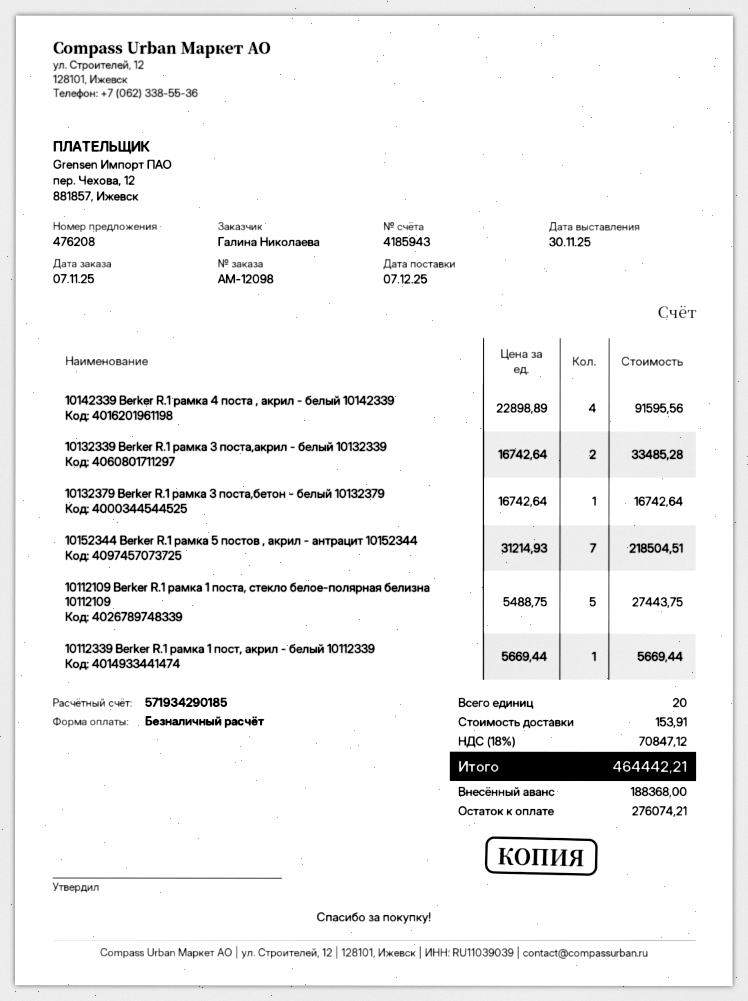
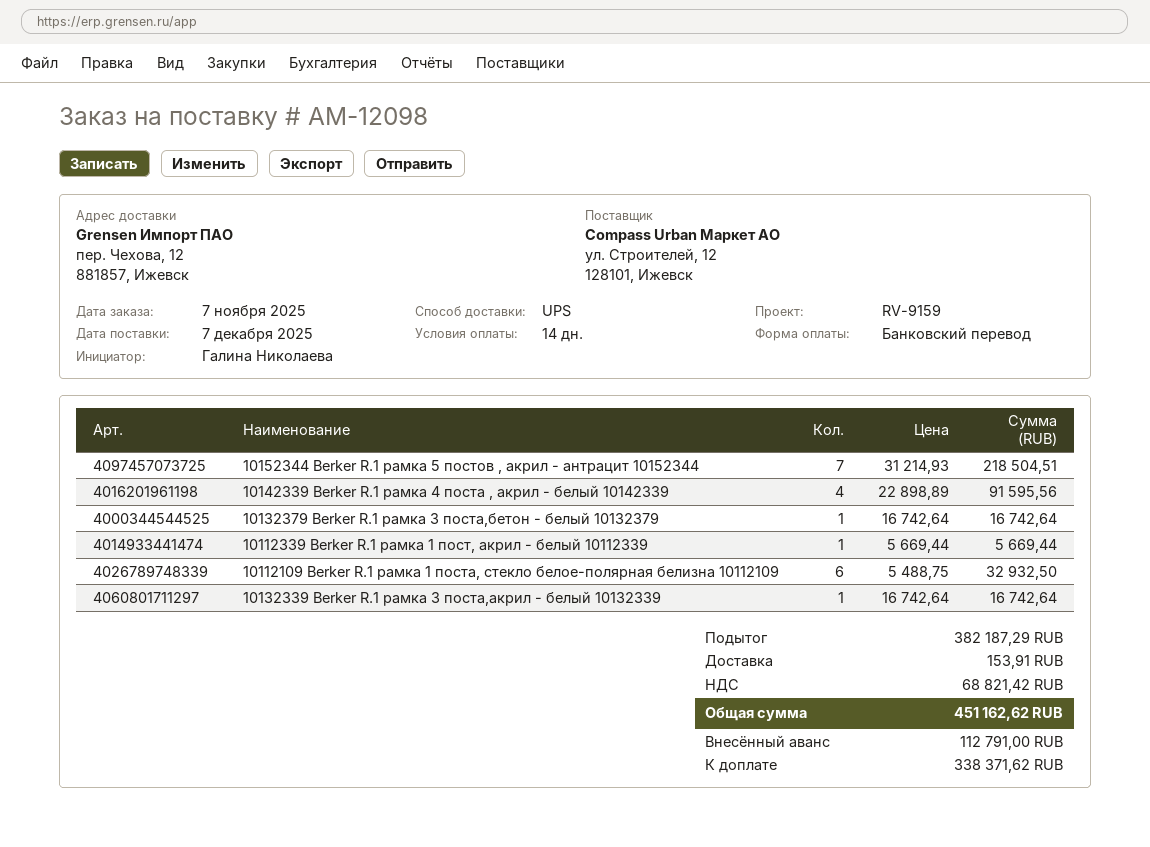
10132339 Berker R.1 рамка 3 поста,акрил - белый 10132339: 2 x 16742.64 = 33485.28 -> 1 x 16742.64 = 16742.64
10112109 Berker R.1 рамка 1 поста, стекло белое-полярная белизна 10112109: 5 x 5488.75 = 27443.75 -> 6 x 5488.75 = 32932.50
tax: 70847.12 -> 68821.42
total: 464442.21 -> 451162.62
deposit: 188368.00 -> 112791.00
balance: 276074.21 -> 338371.62

